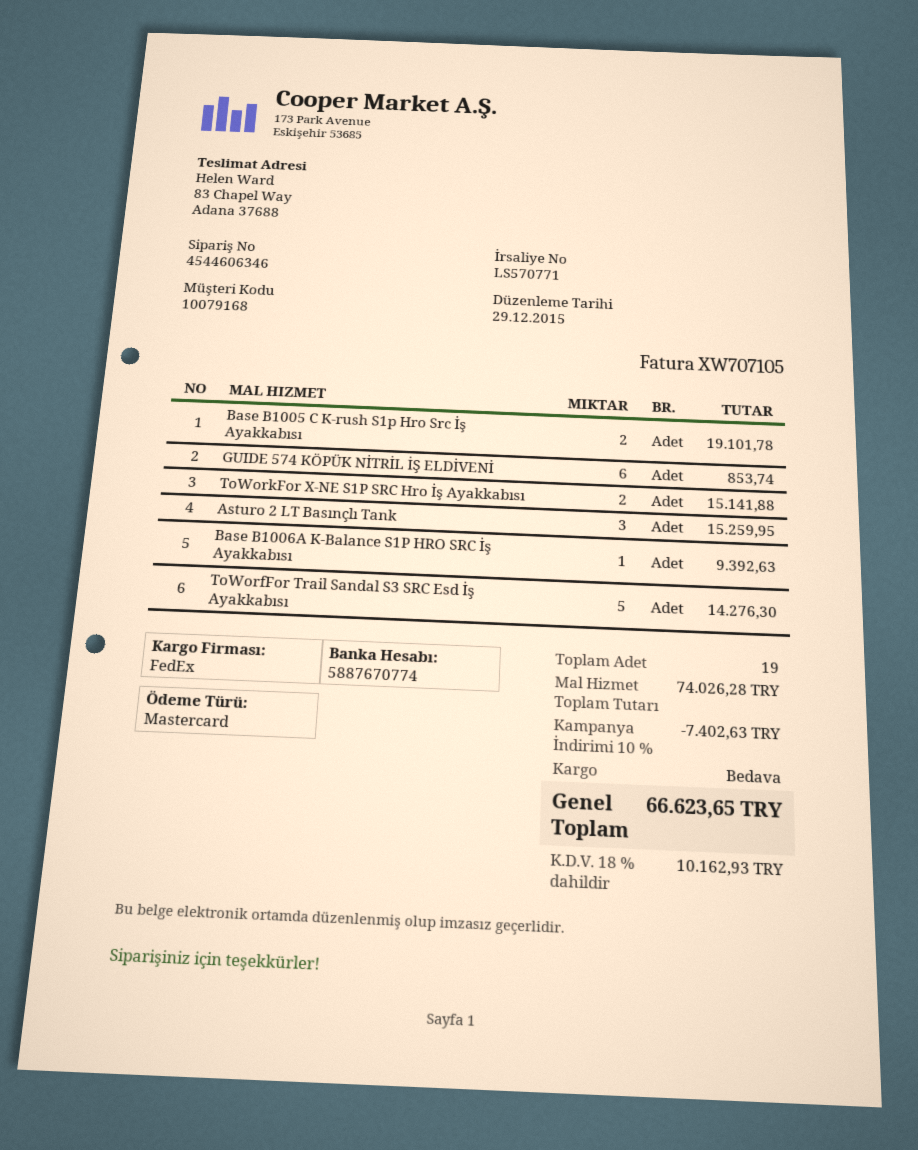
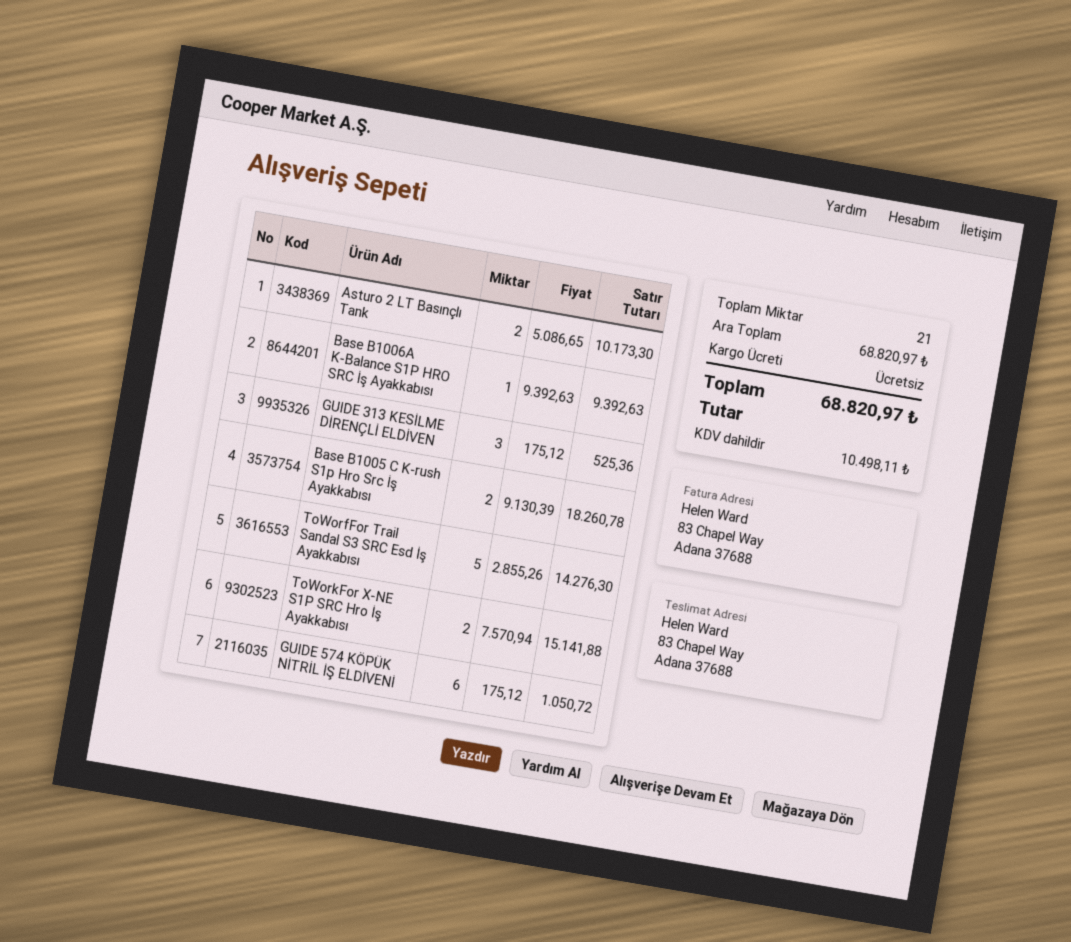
Base B1005 C K-rush S1p Hro Src İş Ayakkabısı: 2 for 19101.78 -> 2 for 18260.78
GUIDE 574 KÖPÜK NİTRİL İŞ ELDİVENİ: 6 for 853.74 -> 6 for 1050.72
Asturo 2 LT Basınçlı Tank: 3 for 15259.95 -> 2 for 10173.30
GUIDE 313 KESİLME DİRENÇLİ ELDİVEN: none -> 3 for 525.36
total quantity: 19 -> 21
subtotal: 74026.28 -> 68820.97
discount: 10% = 7402.63 -> none
tax: 10162.93 -> 10498.11
total: 66623.65 -> 68820.97

